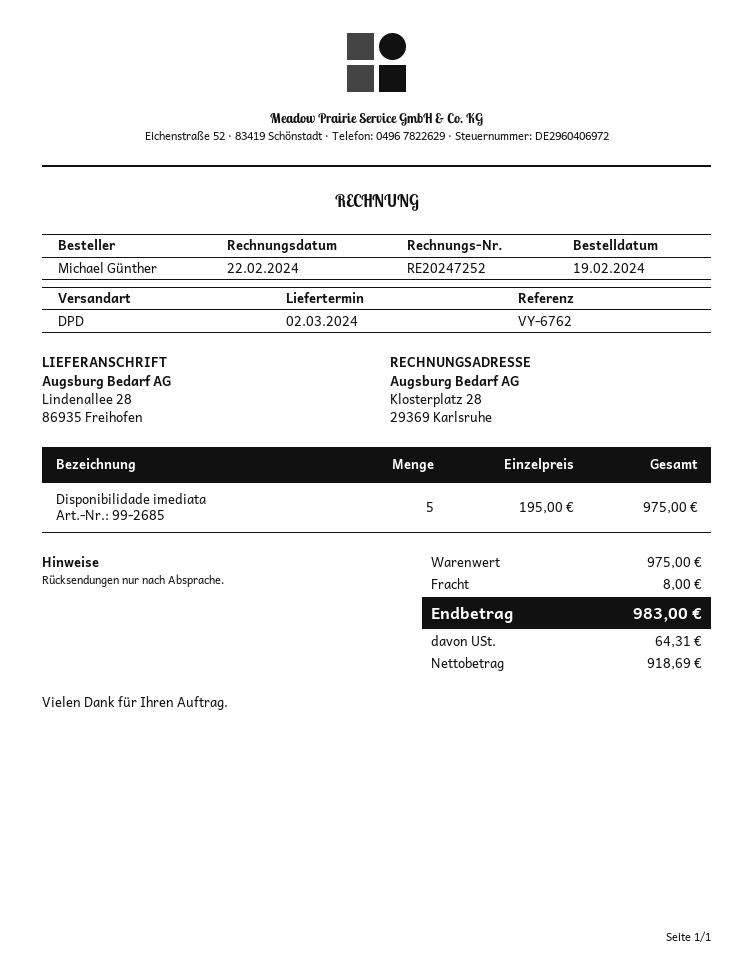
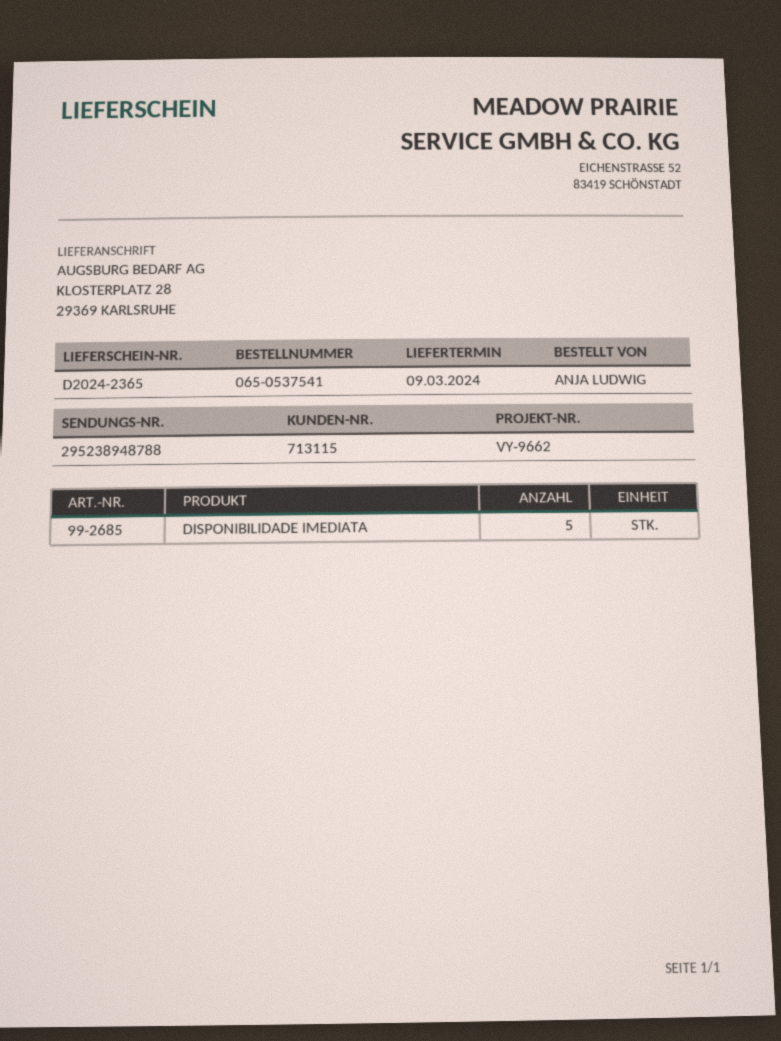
delivery date: 2024-03-02 -> 2024-03-09
reference: VY-6762 -> VY-9662
ordered by: Michael Günther -> ANJA LUDWIG
ship to: Lindenallee 28, 86935 Freihofen -> KLOSTERPLATZ 28, 29369 KARLSRUHE

